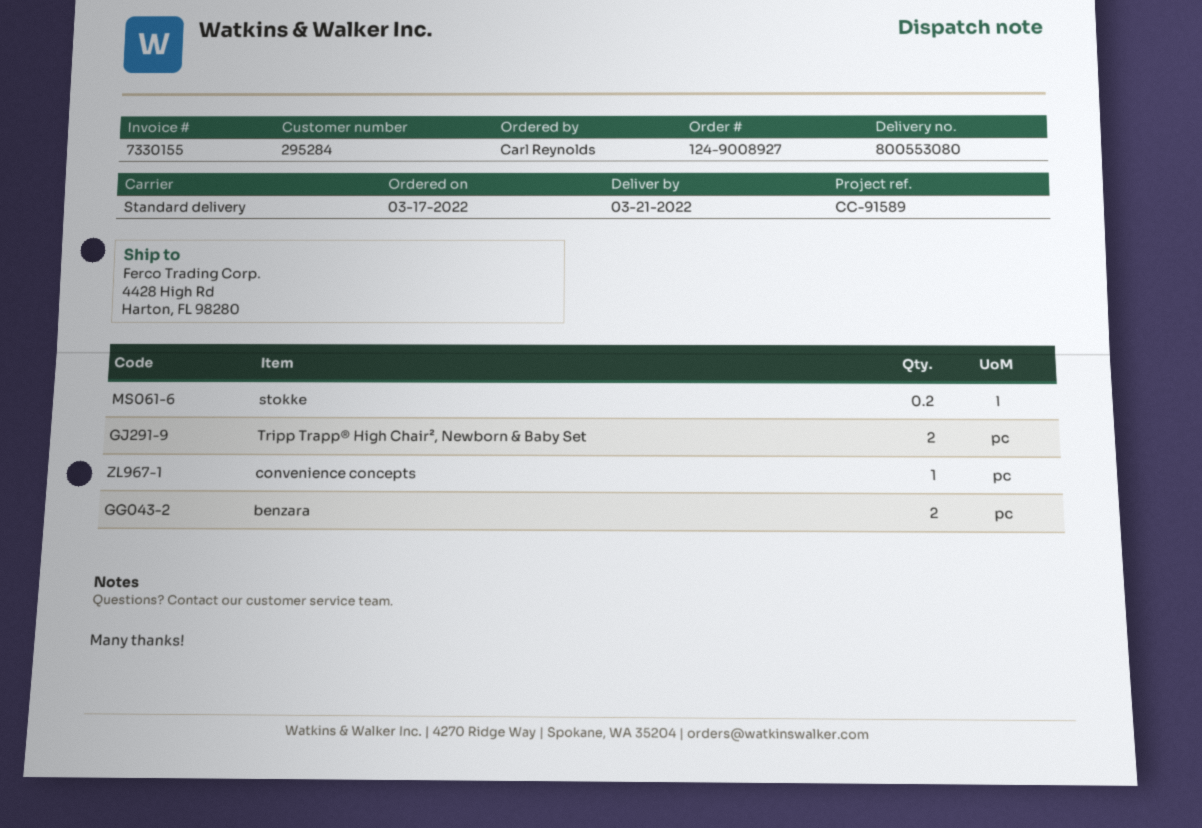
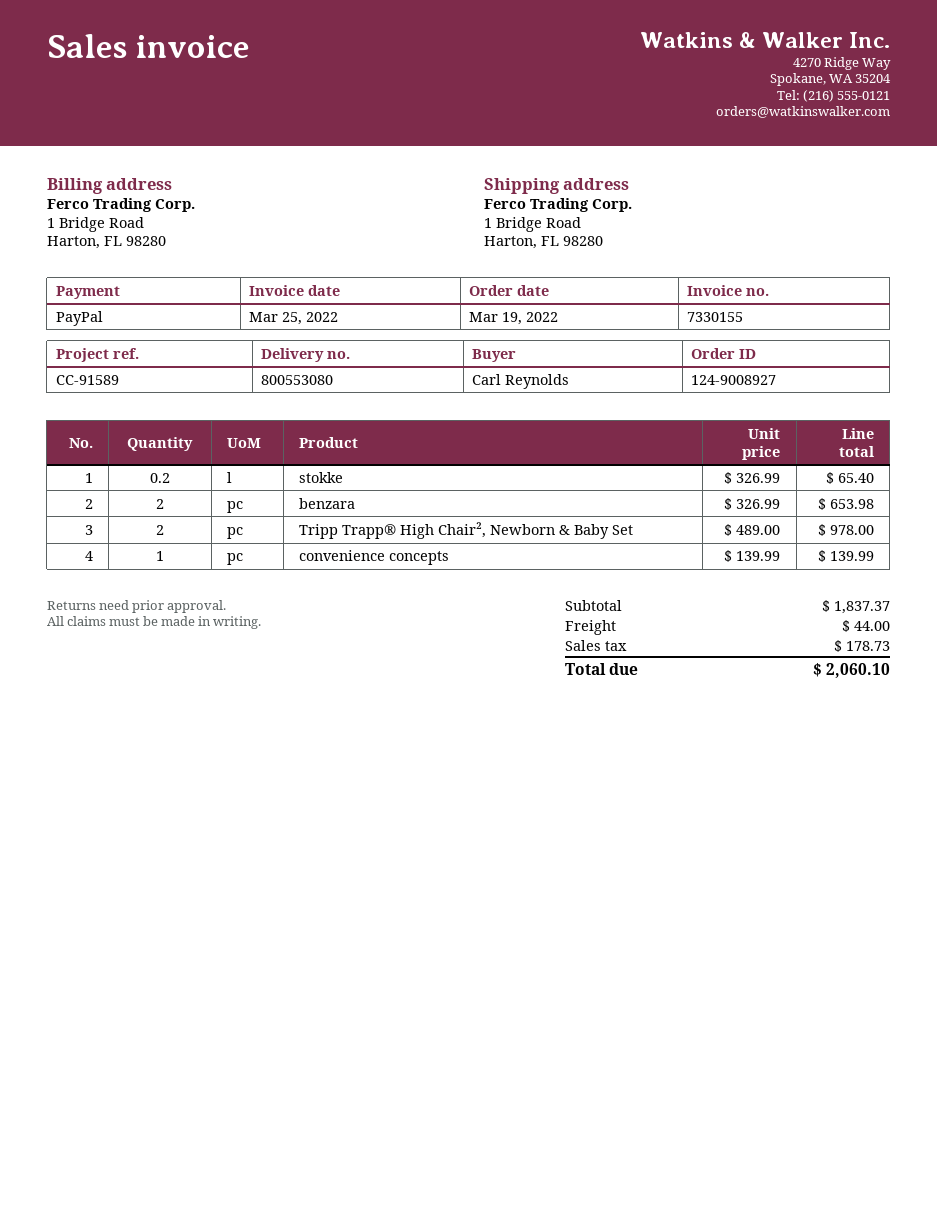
order date: 2022-03-17 -> 2022-03-19
ship to: 4428 High Rd, Harton, FL 98280 -> 1 Bridge Road, Harton, FL 98280

